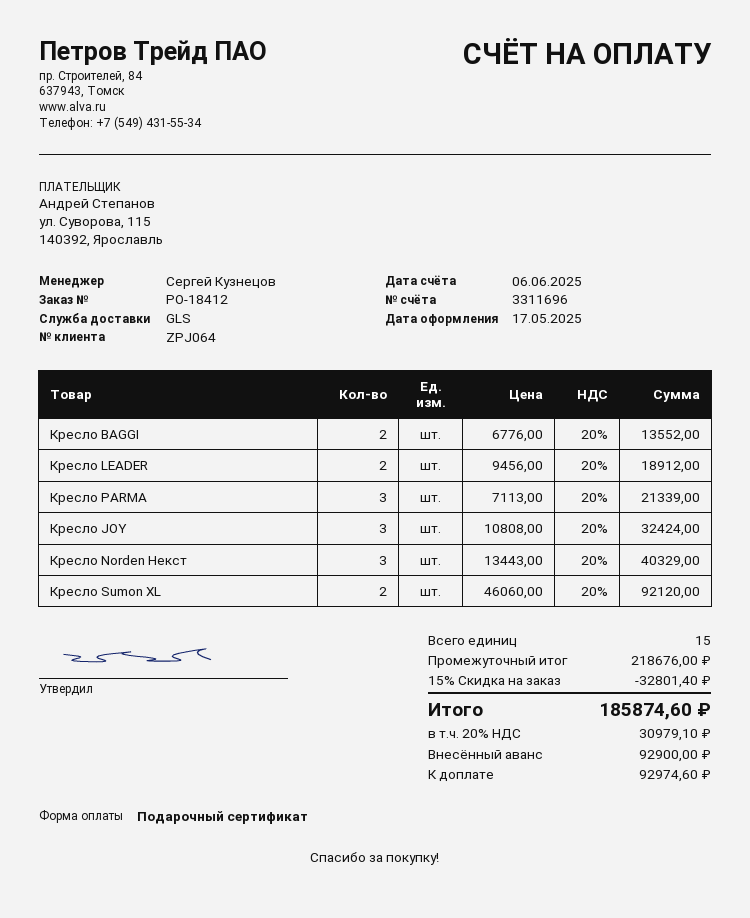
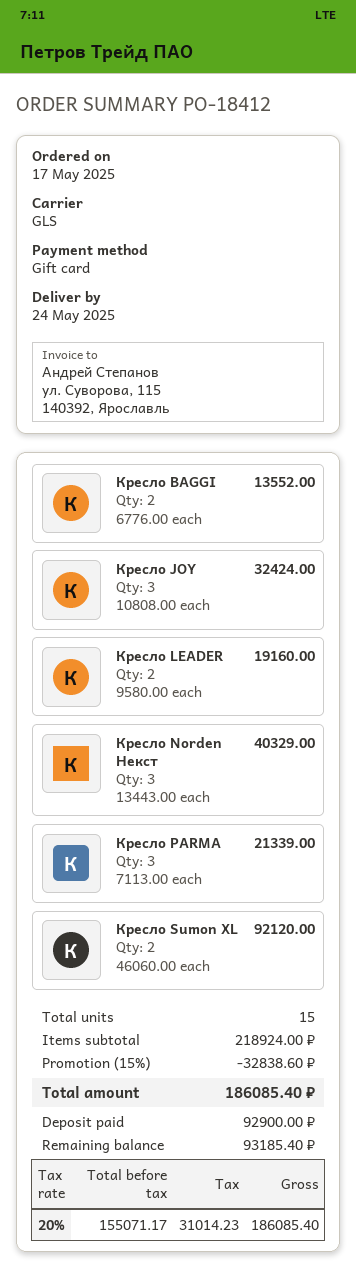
Кресло LEADER: 2 x 9456.00 = 18912.00 -> 2 x 9580.00 = 19160.00
subtotal: 218676.00 -> 218924.00
discount: 15% = 32801.40 -> 15% = 32838.60
tax: 20% = 30979.10 -> 20% = 31014.23
total: 185874.60 -> 186085.40
balance: 92974.60 -> 93185.40

